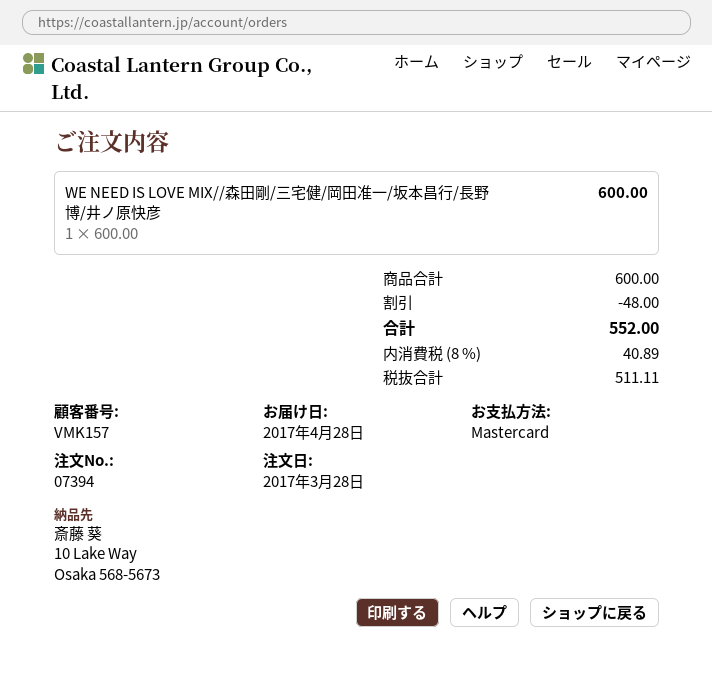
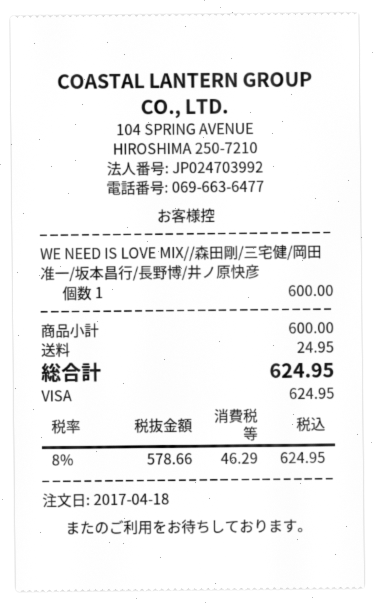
order date: 2017-03-28 -> 2017-04-18
payment method: Mastercard -> Visa
discount: 48.00 -> none
shipping: none -> 24.95
net: 511.11 -> 578.66
tax: 8% = 40.89 -> 8% = 46.29
total: 552.00 -> 624.95

